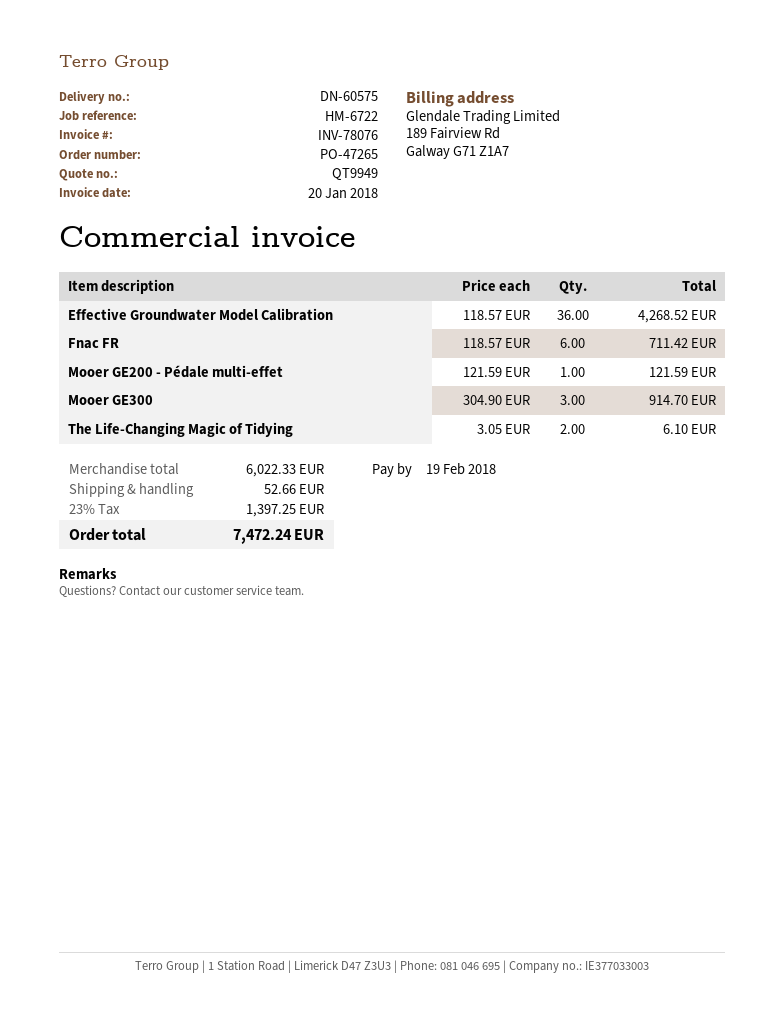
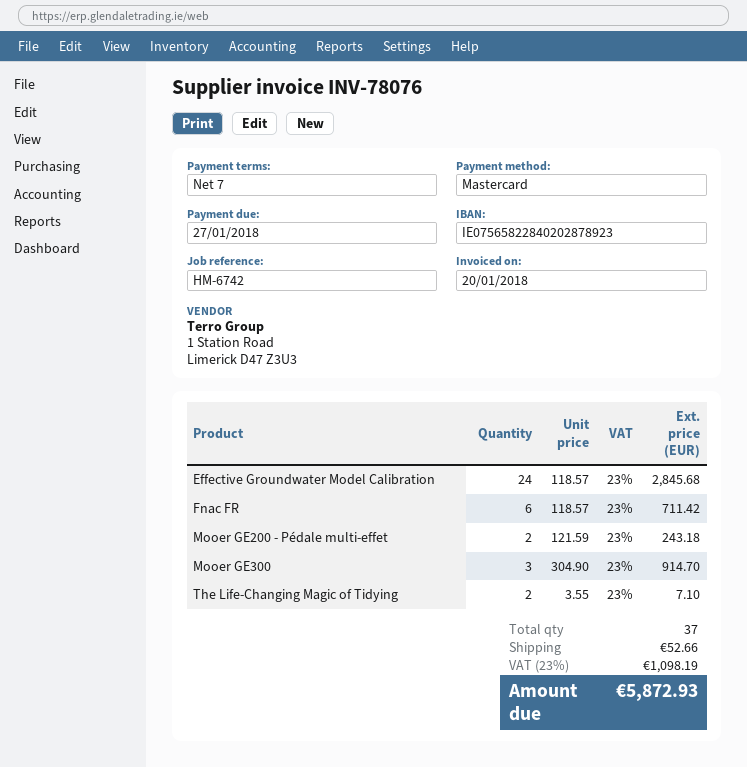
due date: 2018-02-19 -> 2018-01-27
reference: HM-6722 -> HM-6742
Effective Groundwater Model Calibration: 36 x 118.57 = 4268.52 -> 24 x 118.57 = 2845.68
Mooer GE200 - Pédale multi-effet: 1 x 121.59 = 121.59 -> 2 x 121.59 = 243.18
The Life-Changing Magic of Tidying: 2 x 3.05 = 6.10 -> 2 x 3.55 = 7.10
tax: 23% = 1397.25 -> 23% = 1098.19
total: 7472.24 -> 5872.93

